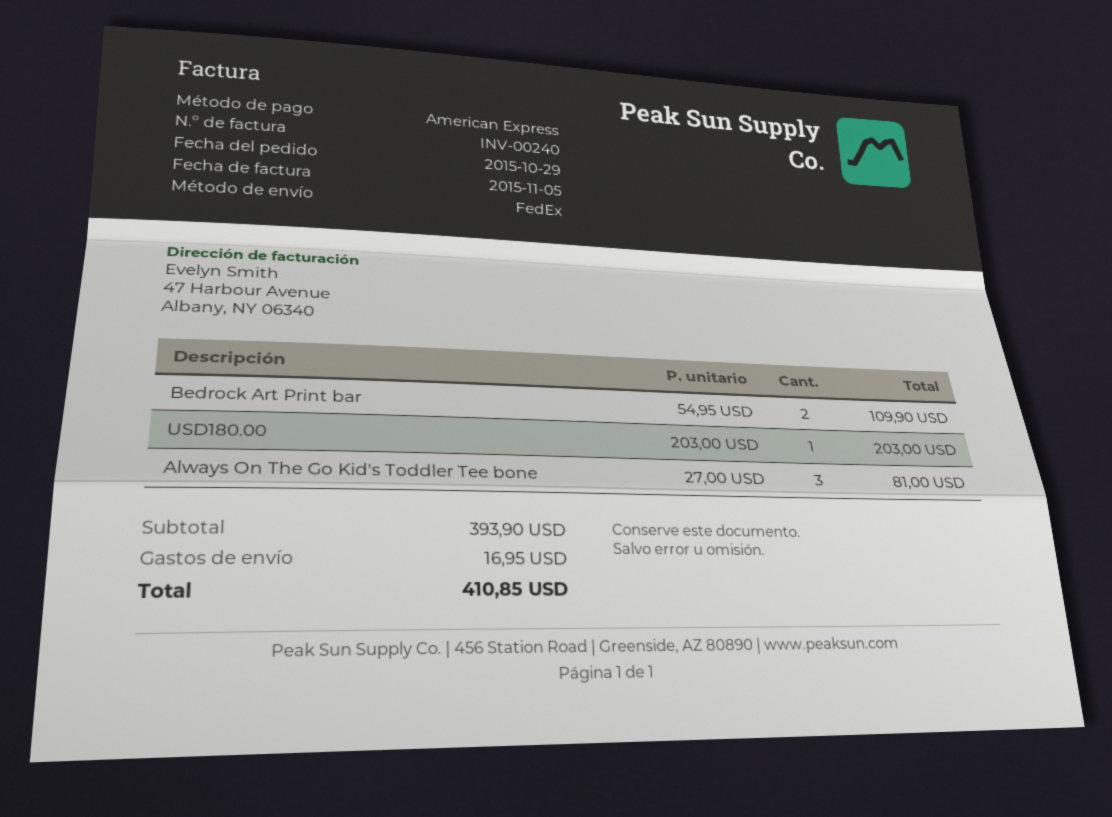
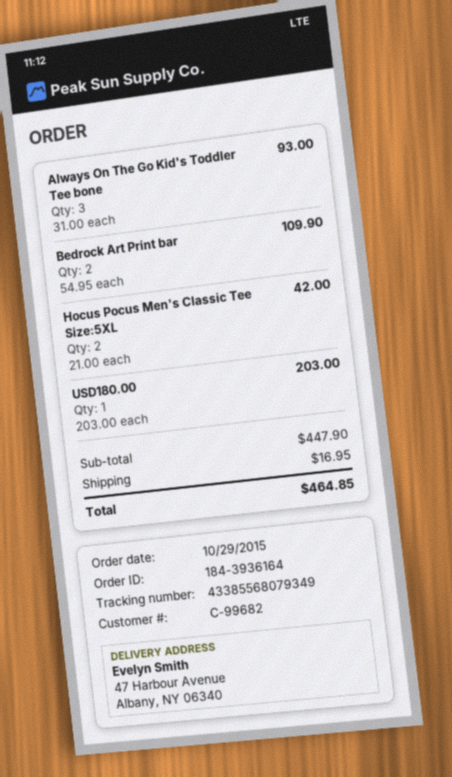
Always On The Go Kid's Toddler Tee bone: 3 x 27.00 = 81.00 -> 3 x 31.00 = 93.00
Hocus Pocus Men's Classic Tee Size:5XL: none -> 2 x 21.00 = 42.00
subtotal: 393.90 -> 447.90
total: 410.85 -> 464.85

